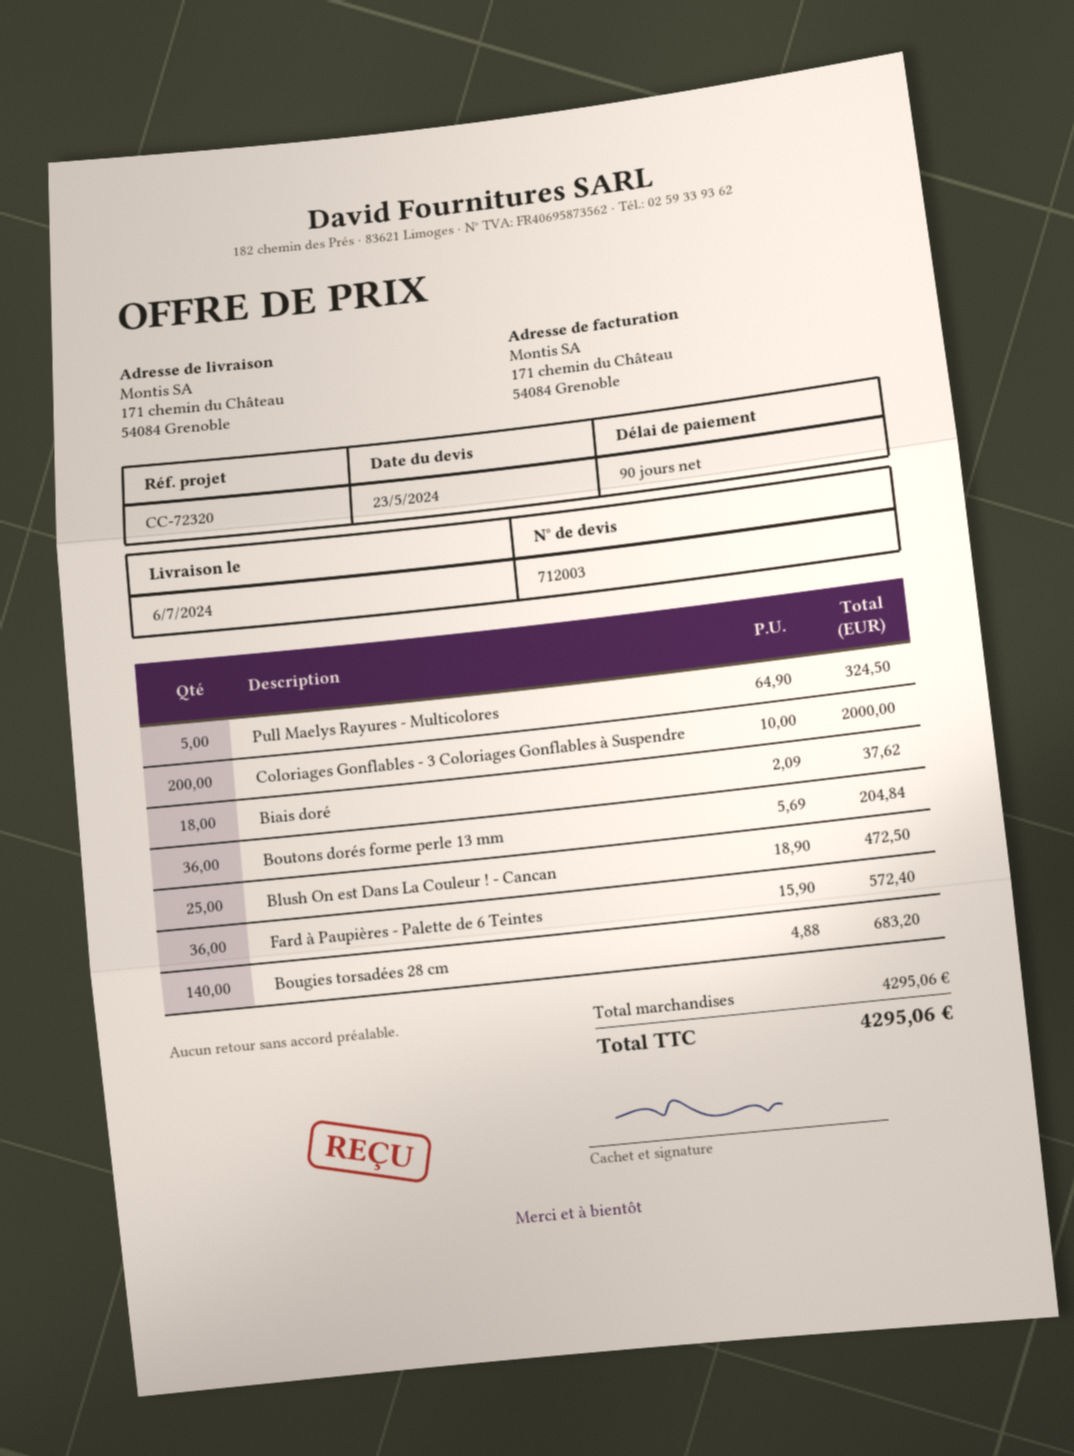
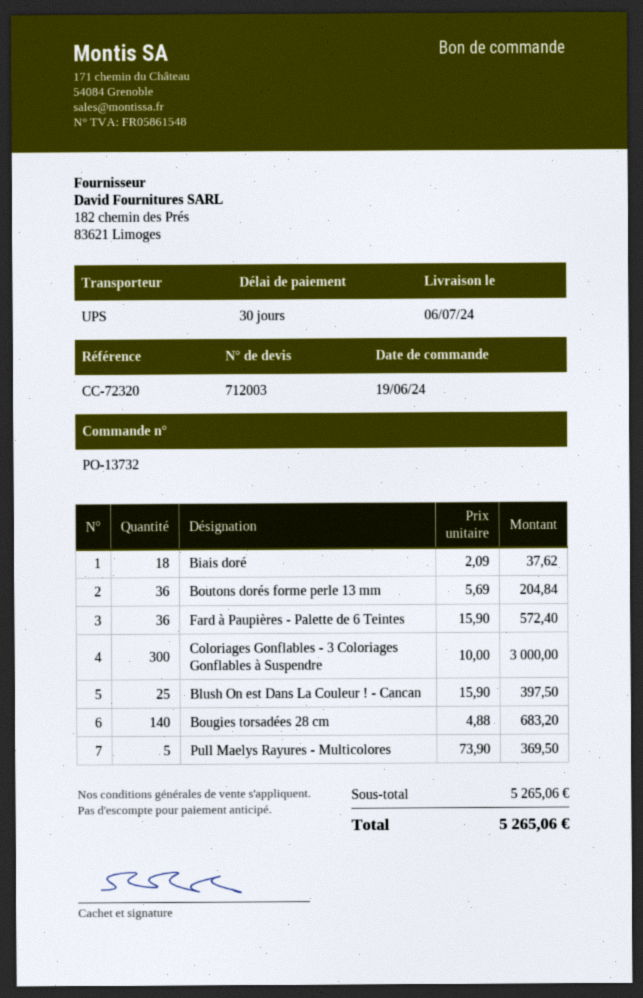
payment terms: 90 days -> 30 days
Pull Maelys Rayures - Multicolores: 5 x 64.90 = 324.50 -> 5 x 73.90 = 369.50
Coloriages Gonflables - 3 Coloriages Gonflables à Suspendre: 200 x 10.00 = 2000.00 -> 300 x 10.00 = 3000.00
Blush On est Dans La Couleur ! - Cancan: 25 x 18.90 = 472.50 -> 25 x 15.90 = 397.50
subtotal: 4295.06 -> 5265.06
total: 4295.06 -> 5265.06

